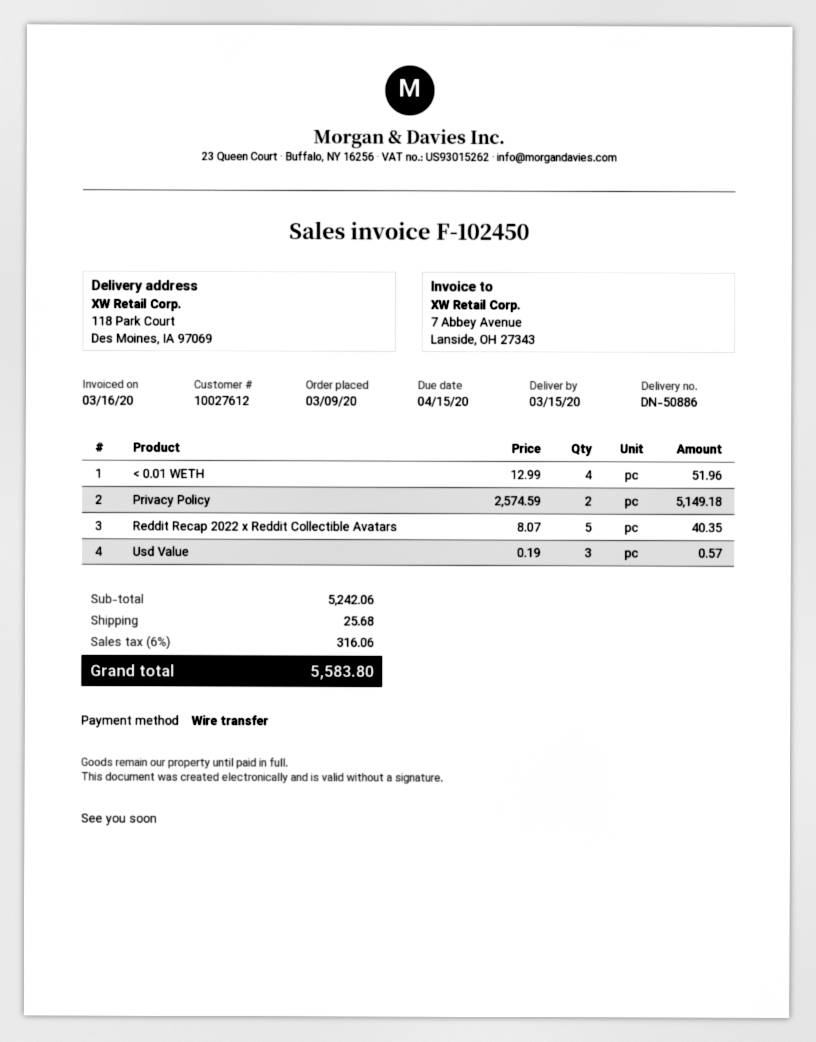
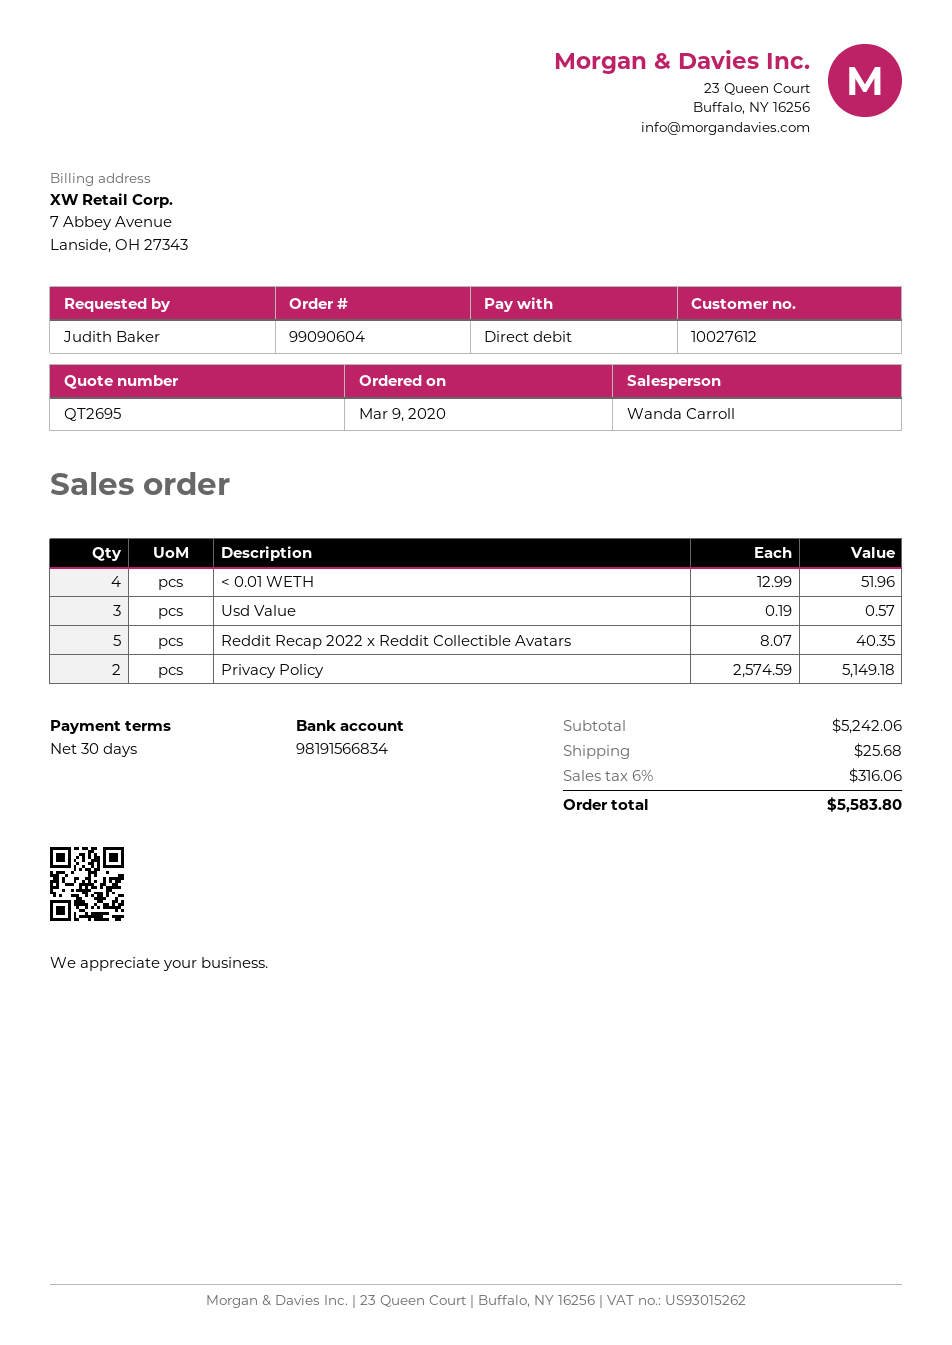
payment method: bank transfer -> direct debit

